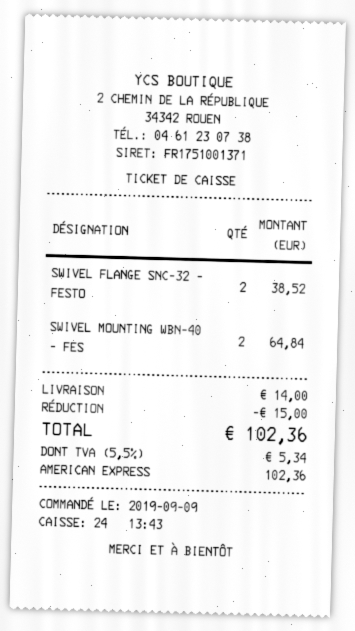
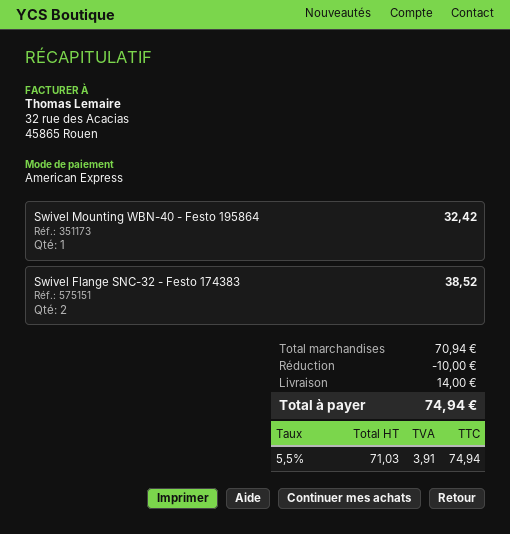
SWIVEL MOUNTING WBN-40 - FES: 2 for 64.84 -> 1 for 32.42
discount: 15.00 -> 10.00
tax: 5.5% = 5.34 -> 5.5% = 3.91
total: 102.36 -> 74.94

